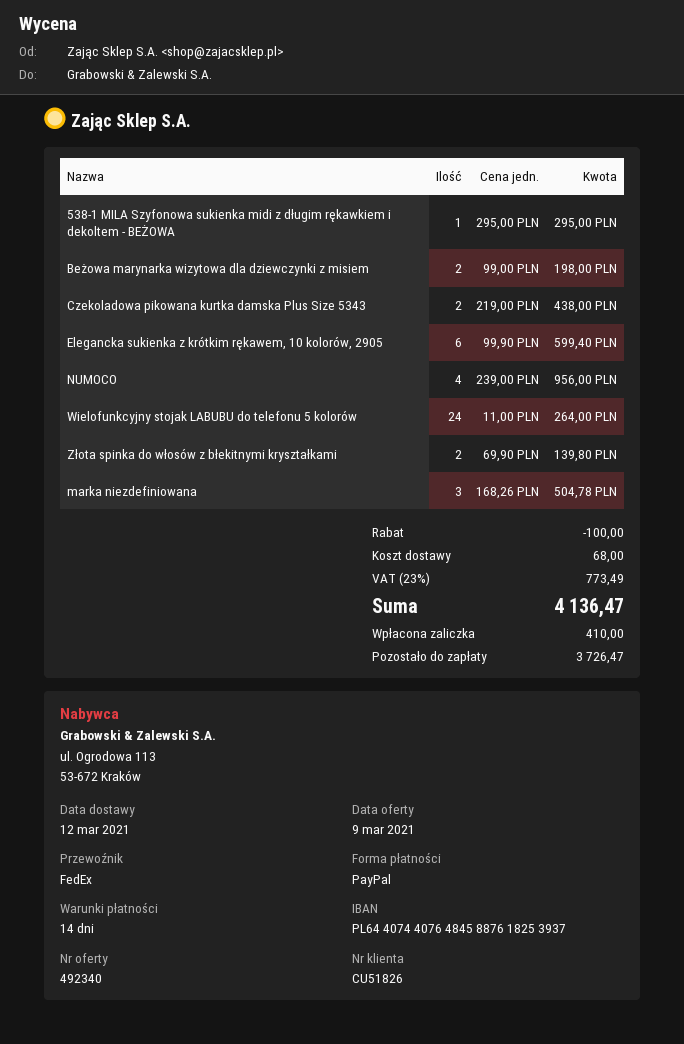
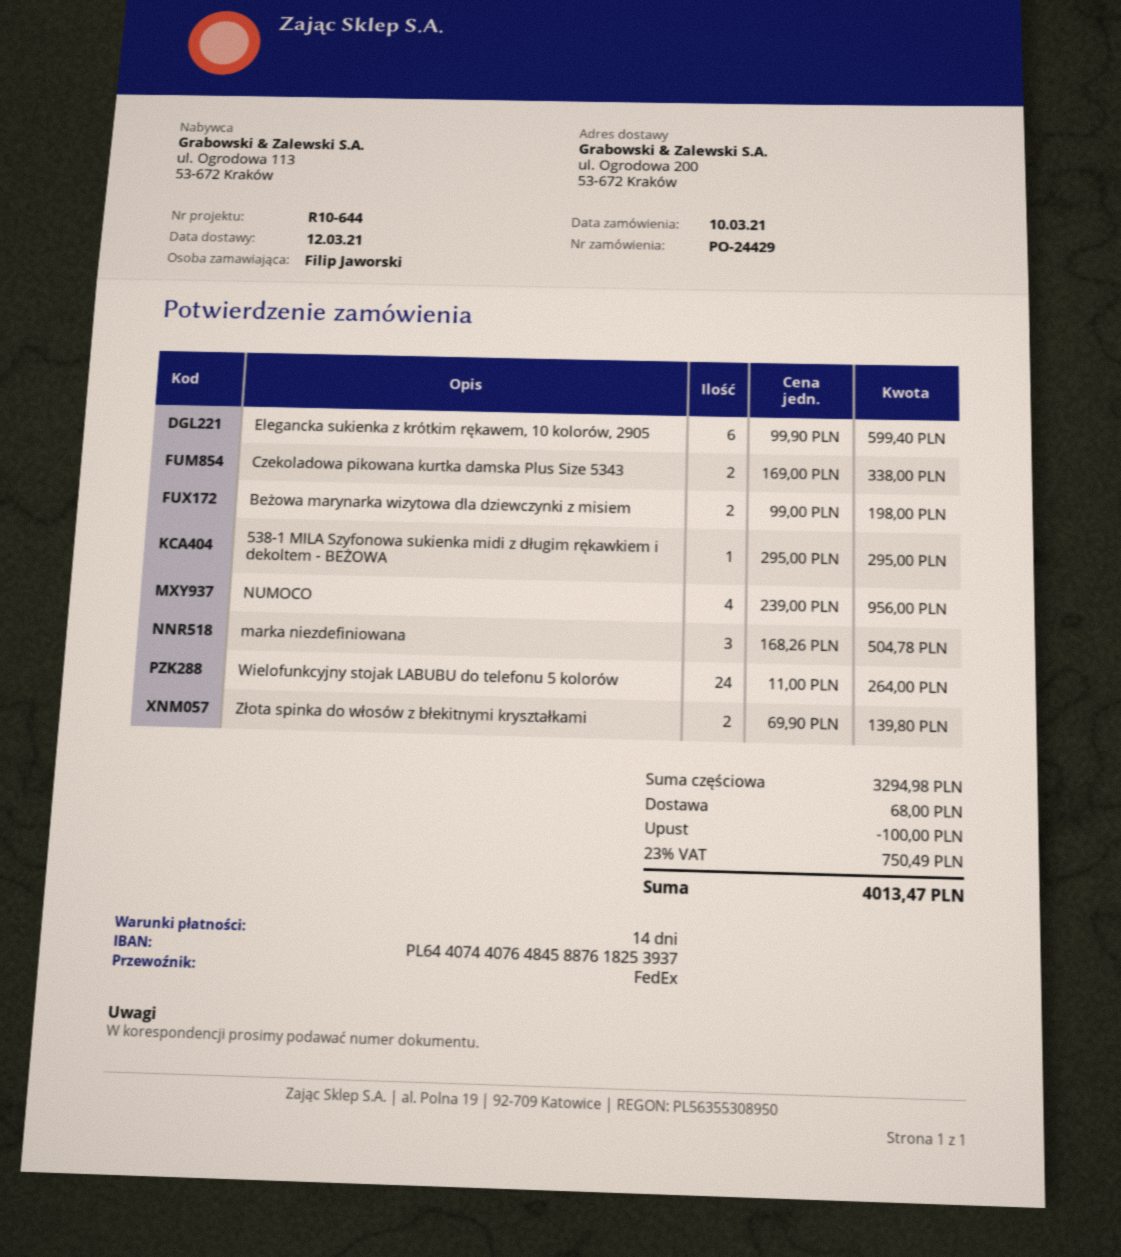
Czekoladowa pikowana kurtka damska Plus Size 5343: 2 x 219.00 = 438.00 -> 2 x 169.00 = 338.00
tax: 23% = 773.49 -> 23% = 750.49
total: 4136.47 -> 4013.47

